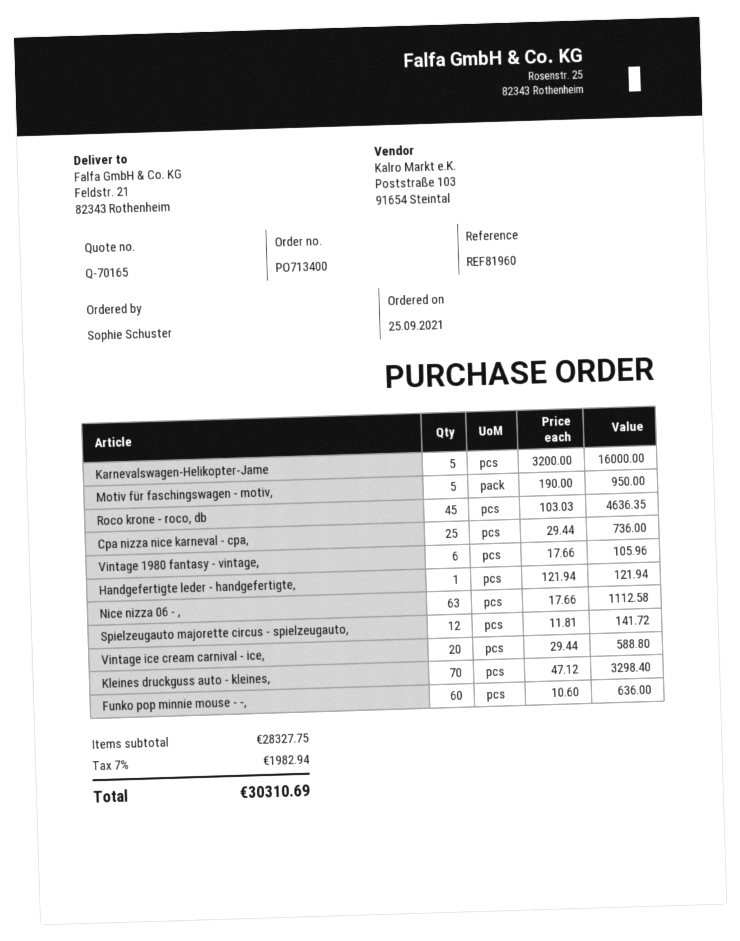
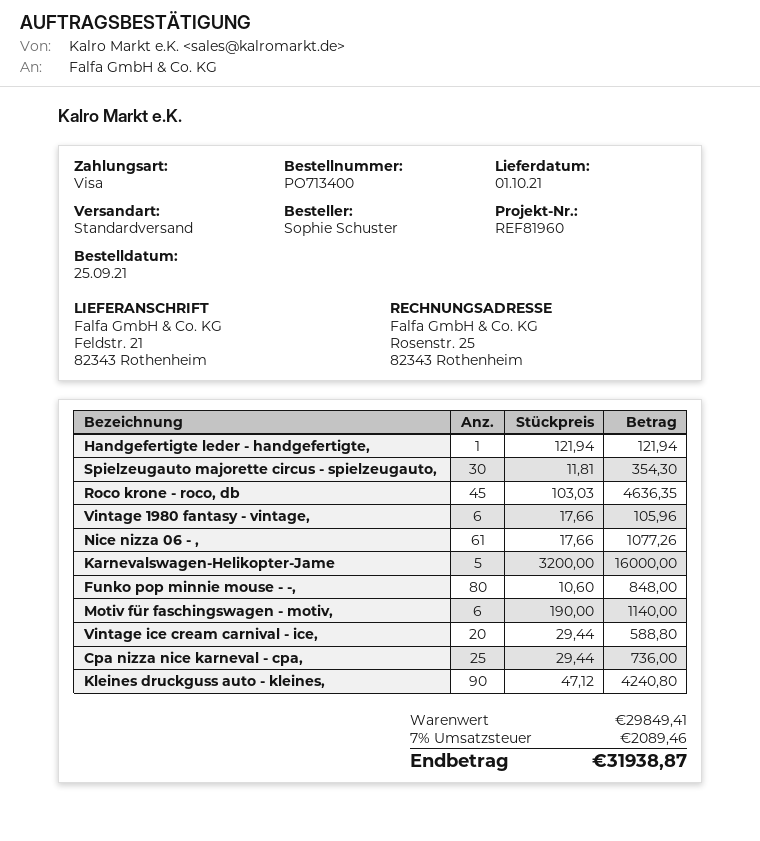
Motiv für faschingswagen - motiv,: 5 x 190.00 = 950.00 -> 6 x 190.00 = 1140.00
Nice nizza 06 - ,: 63 x 17.66 = 1112.58 -> 61 x 17.66 = 1077.26
Spielzeugauto majorette circus - spielzeugauto,: 12 x 11.81 = 141.72 -> 30 x 11.81 = 354.30
Kleines druckguss auto - kleines,: 70 x 47.12 = 3298.40 -> 90 x 47.12 = 4240.80
Funko pop minnie mouse - -,: 60 x 10.60 = 636.00 -> 80 x 10.60 = 848.00
subtotal: 28327.75 -> 29849.41
tax: 7% = 1982.94 -> 7% = 2089.46
total: 30310.69 -> 31938.87

